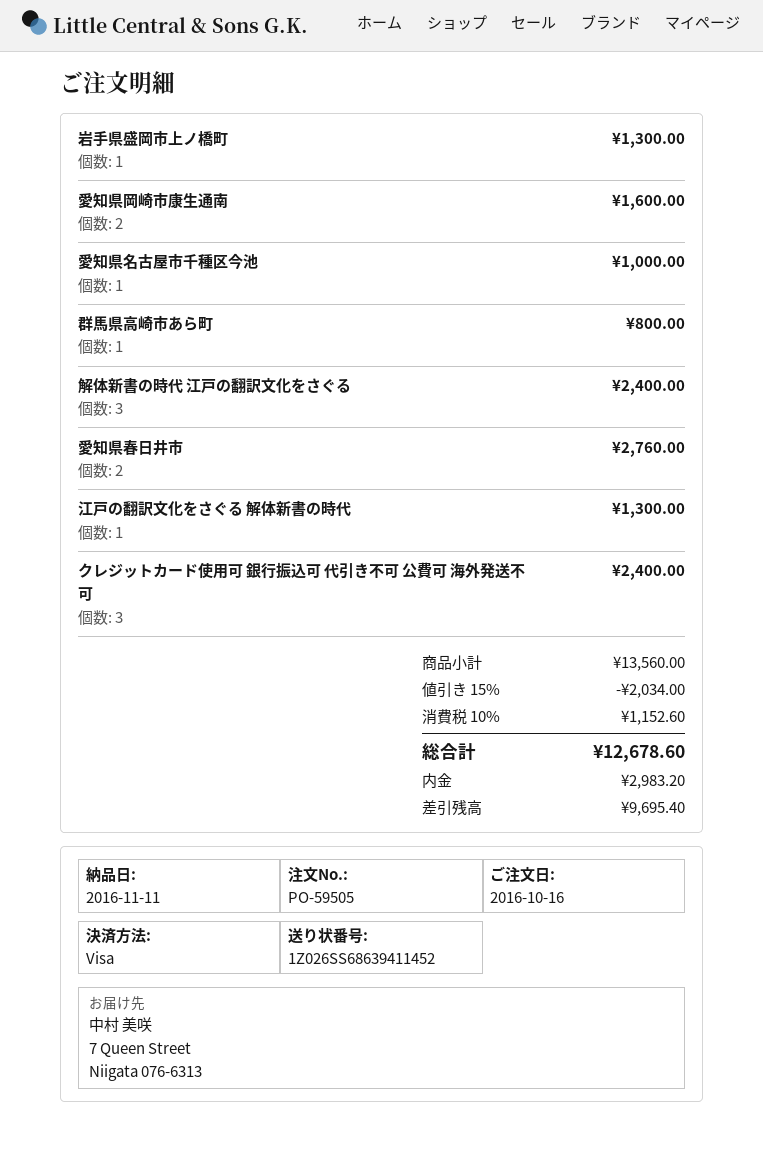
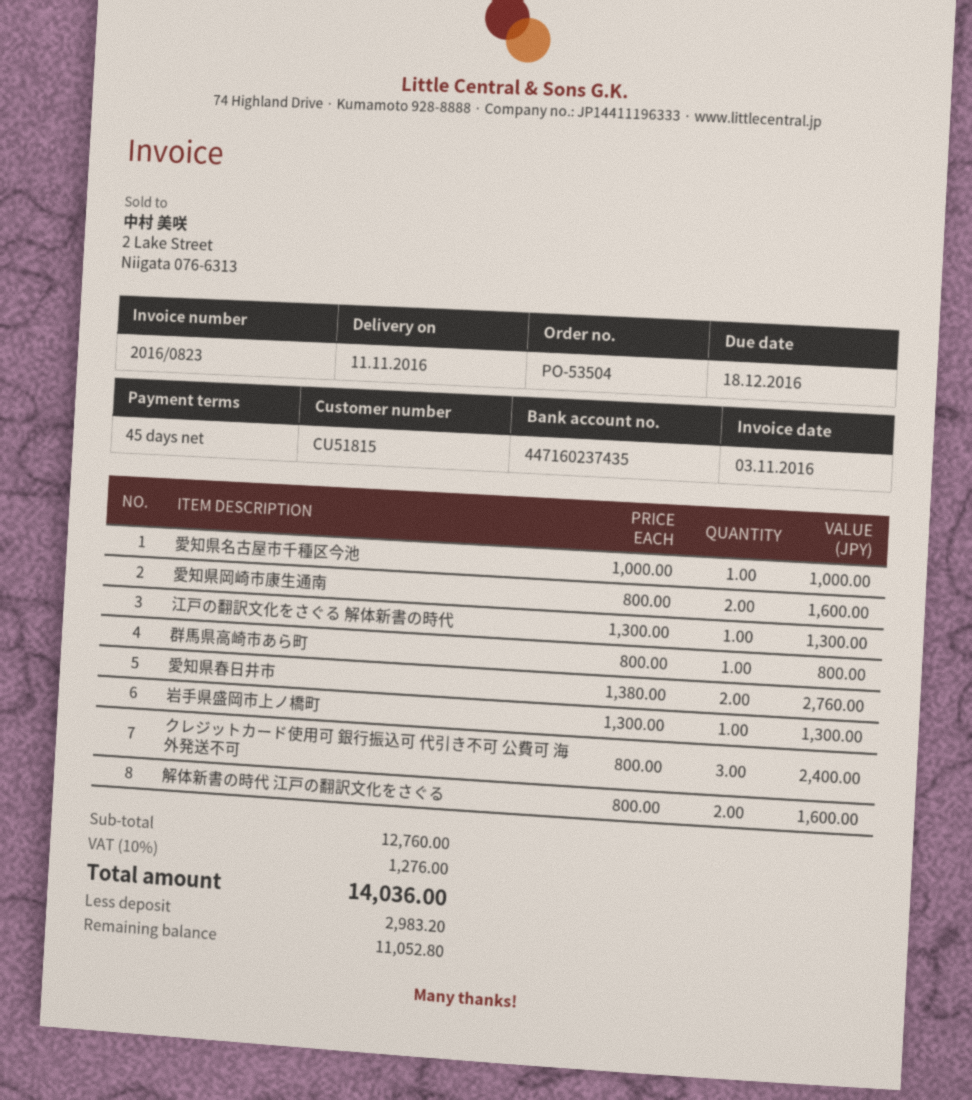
order number: PO-59505 -> PO-53504
解体新書の時代 江戸の翻訳文化をさぐる: 3 for 2400.00 -> 2 for 1600.00
subtotal: 13560.00 -> 12760.00
discount: 15% = 2034.00 -> none
tax: 10% = 1152.60 -> 10% = 1276.00
total: 12678.60 -> 14036.00
balance: 9695.40 -> 11052.80

